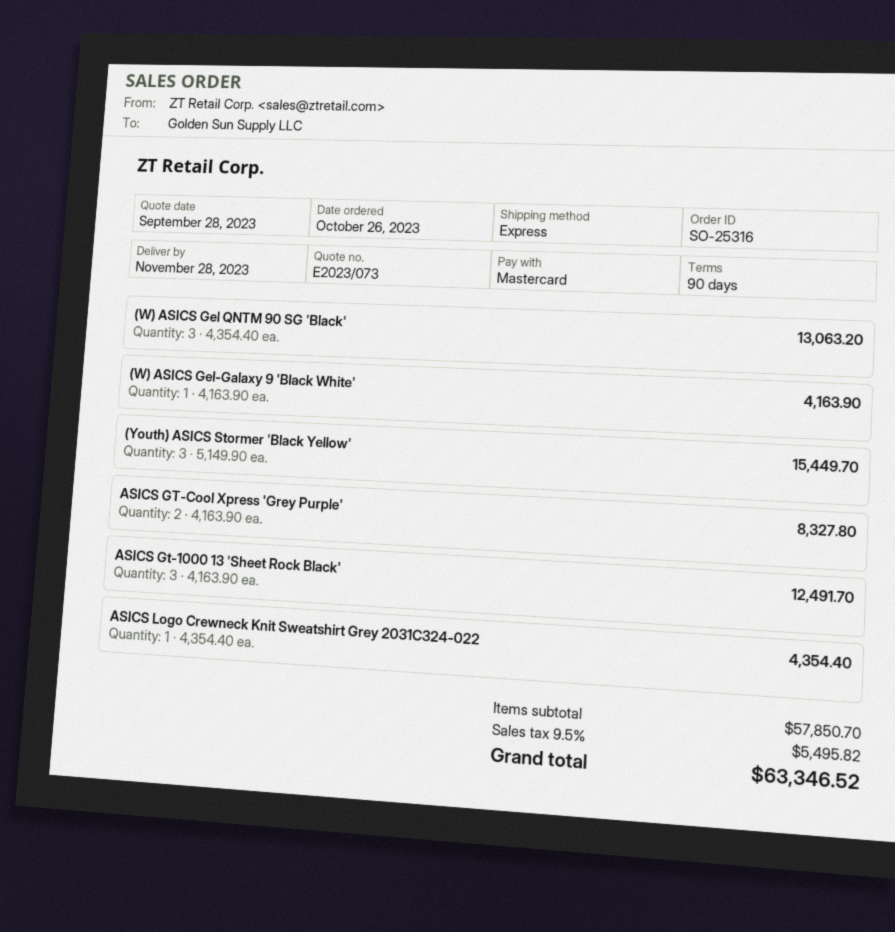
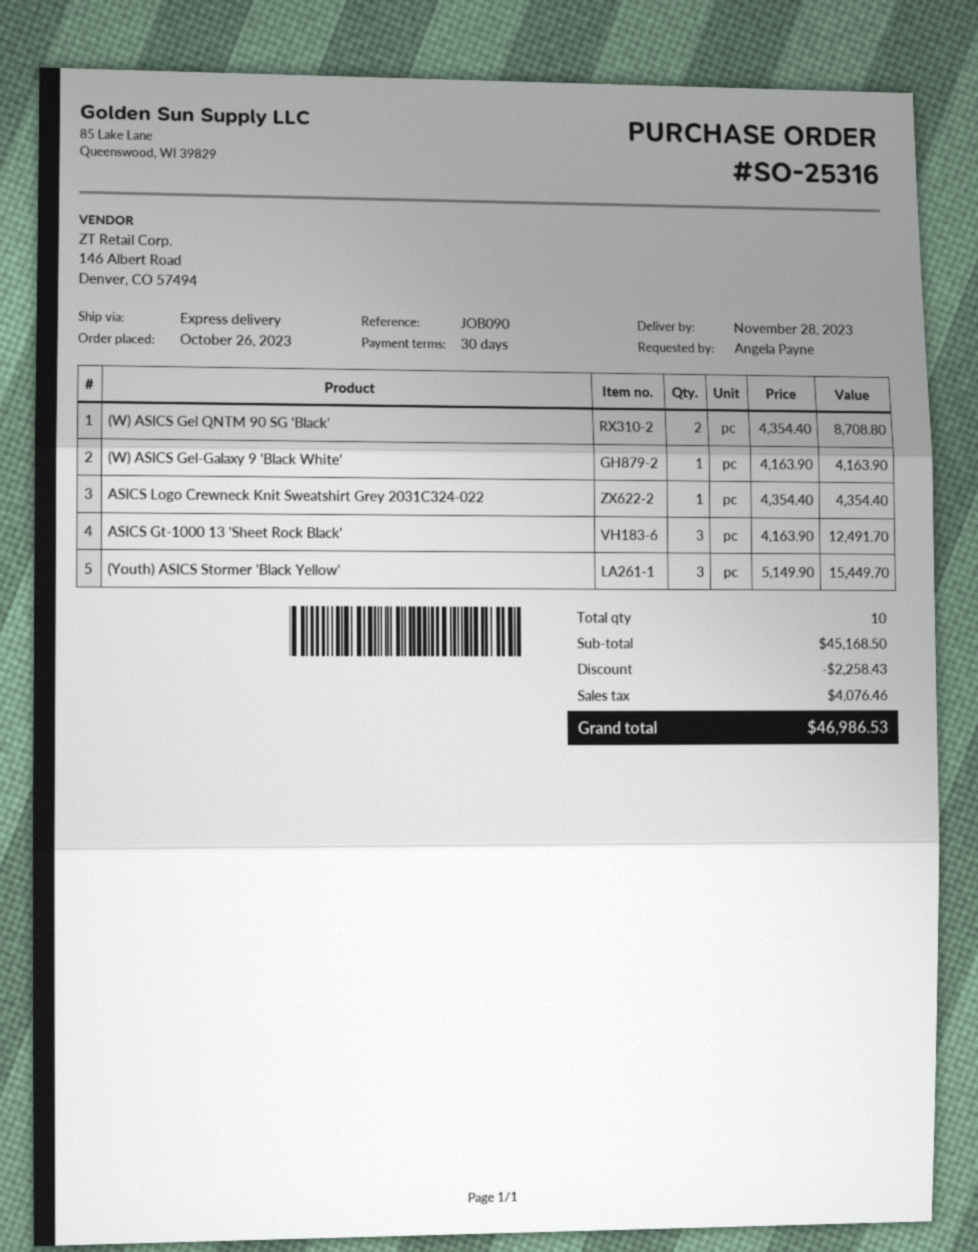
payment terms: 90 days -> 30 days
(W) ASICS Gel QNTM 90 SG 'Black': 3 x 4354.40 = 13063.20 -> 2 x 4354.40 = 8708.80
ASICS GT-Cool Xpress 'Grey Purple': 2 x 4163.90 = 8327.80 -> none
subtotal: 57850.70 -> 45168.50
discount: none -> 2258.43
tax: 5495.82 -> 4076.46
total: 63346.52 -> 46986.53

